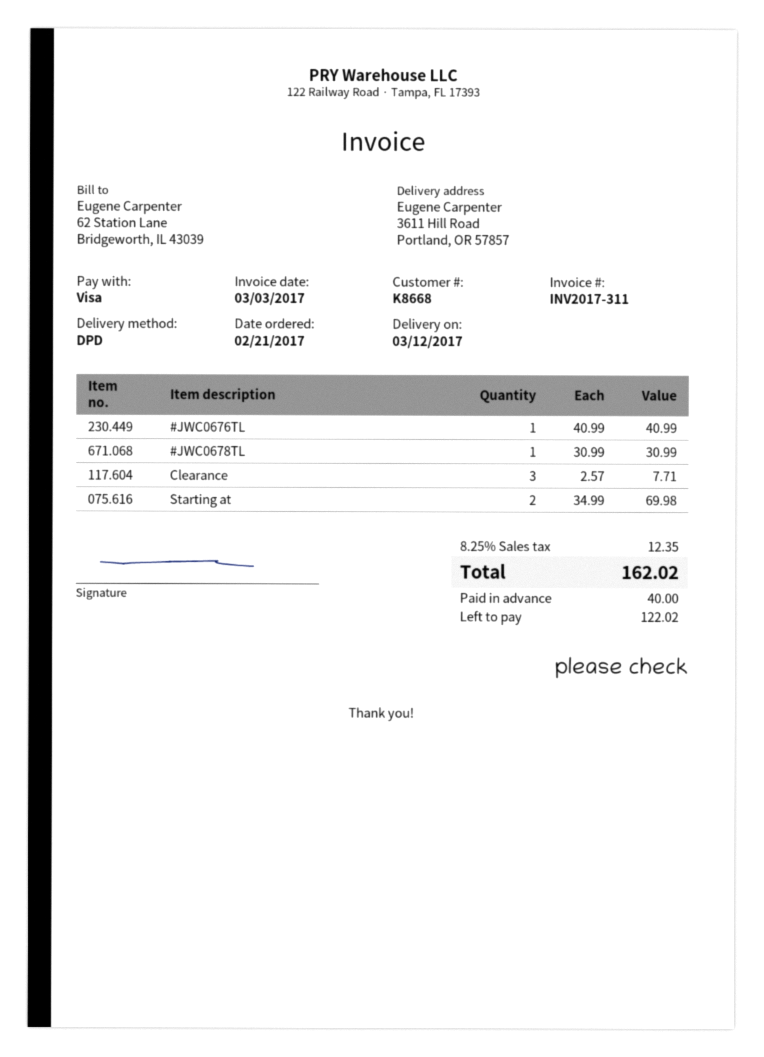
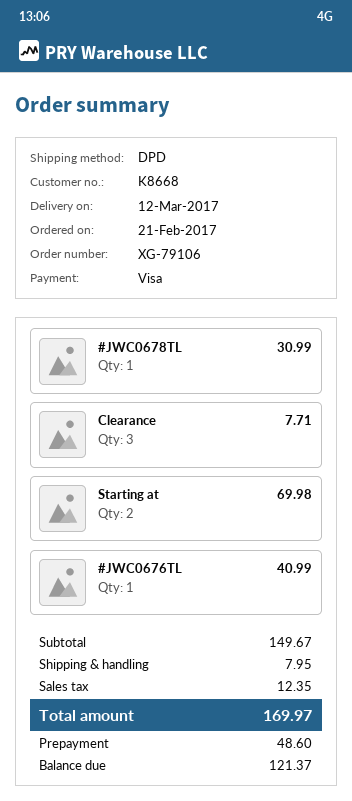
shipping: none -> 7.95
total: 162.02 -> 169.97
deposit: 40.00 -> 48.60
balance: 122.02 -> 121.37

